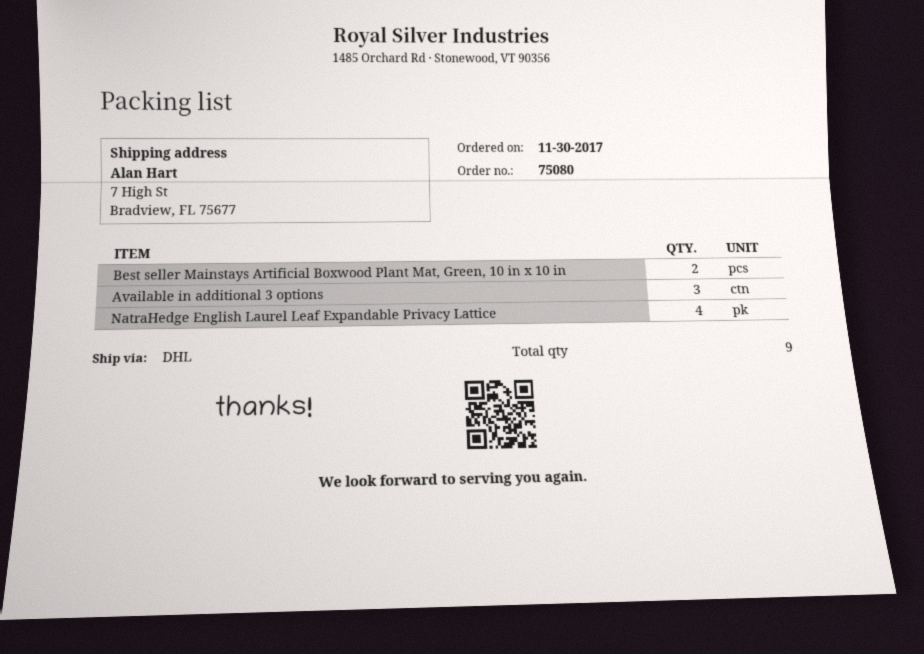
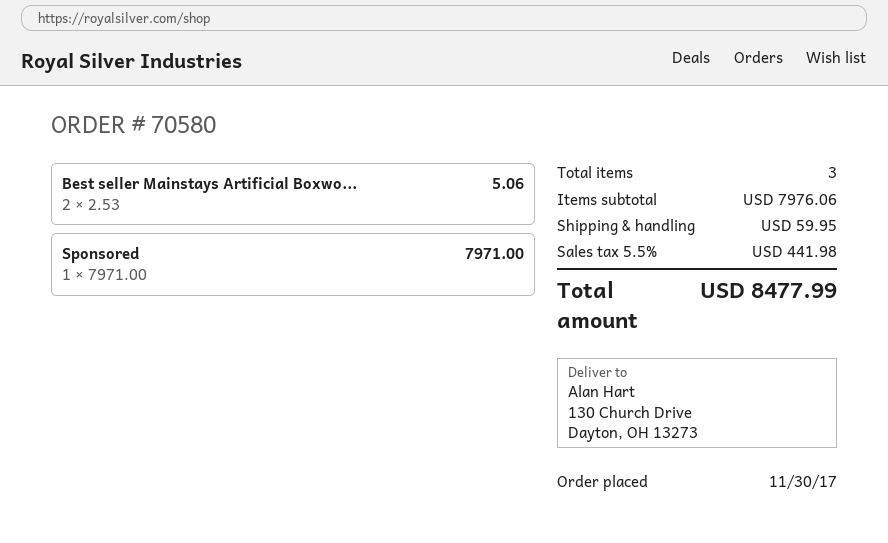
order number: 75080 -> 70580
ship to: 7 High St, Bradview, FL 75677 -> 130 Church Drive, Dayton, OH 13273
Available in additional 3 options: 3 -> none
NatraHedge English Laurel Leaf Expandable Privacy Lattice: 4 -> none
Sponsored: none -> 1
total quantity: 9 -> 3

